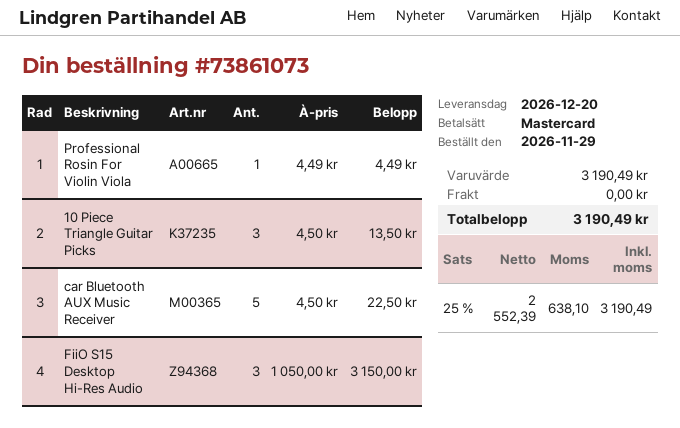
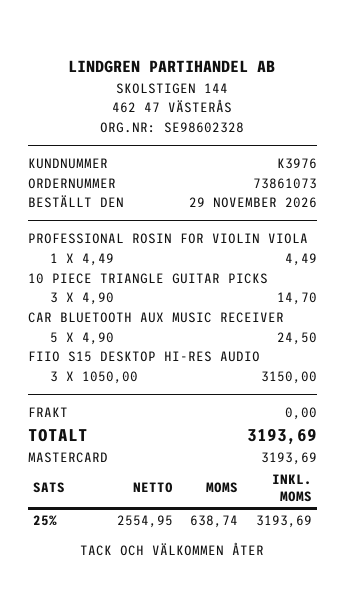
10 Piece Triangle Guitar Picks: 3 x 4.50 = 13.50 -> 3 x 4.90 = 14.70
car Bluetooth AUX Music Receiver: 5 x 4.50 = 22.50 -> 5 x 4.90 = 24.50
net: 2552.39 -> 2554.95
tax: 25% = 638.10 -> 25% = 638.74
total: 3190.49 -> 3193.69

